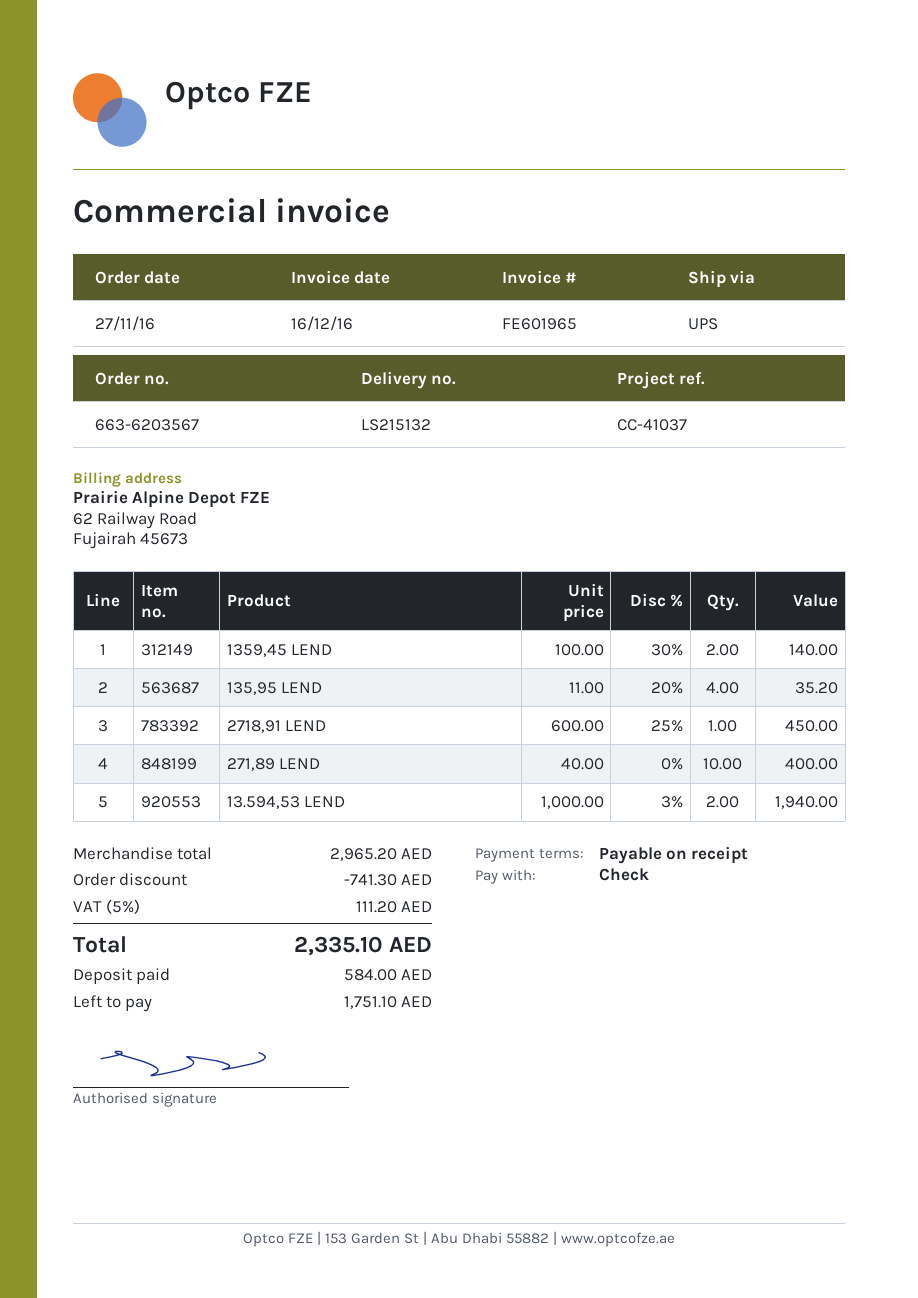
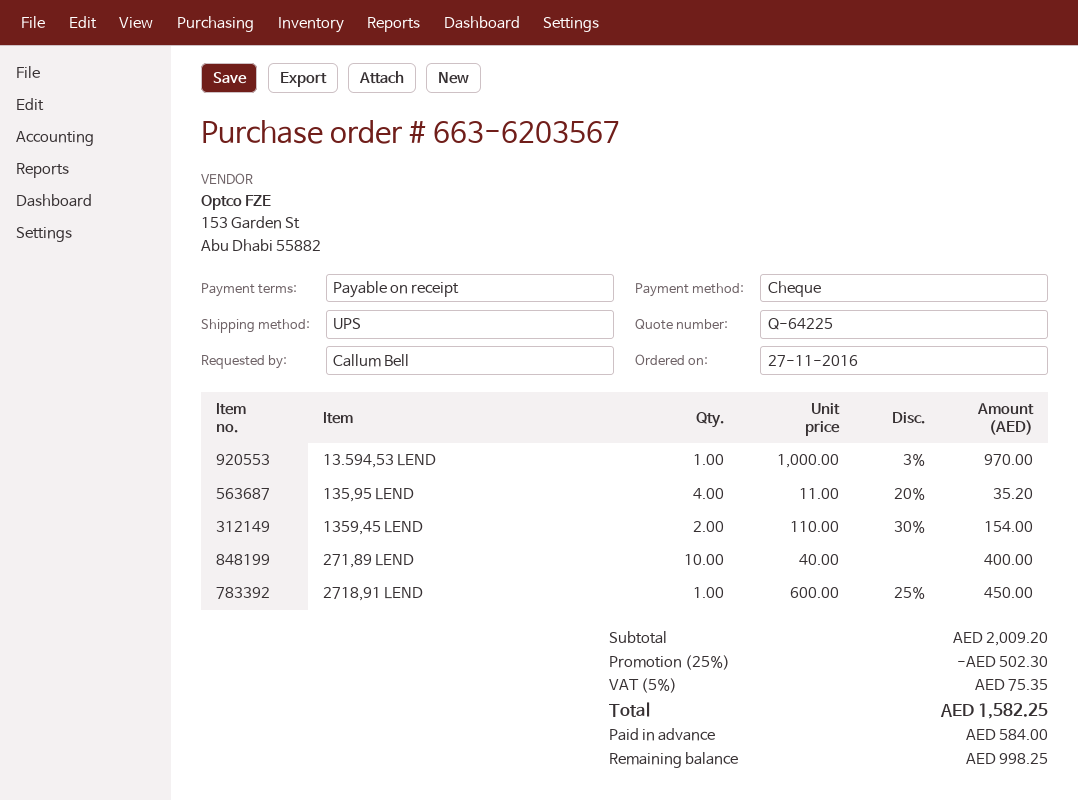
1359,45 LEND: 2 x 100.00 - 30% = 140.00 -> 2 x 110.00 - 30% = 154.00
13.594,53 LEND: 2 x 1000.00 - 3% = 1940.00 -> 1 x 1000.00 - 3% = 970.00
subtotal: 2965.20 -> 2009.20
discount: 741.30 -> 502.30
tax: 5% = 111.20 -> 5% = 75.35
total: 2335.10 -> 1582.25
balance: 1751.10 -> 998.25

